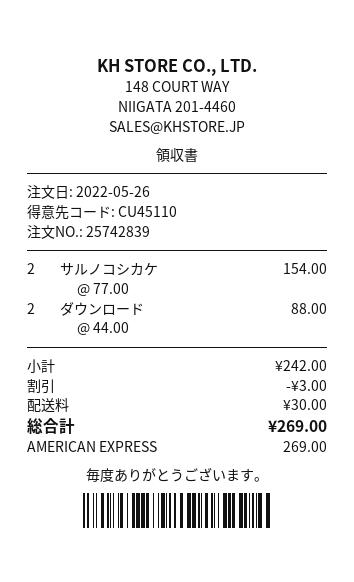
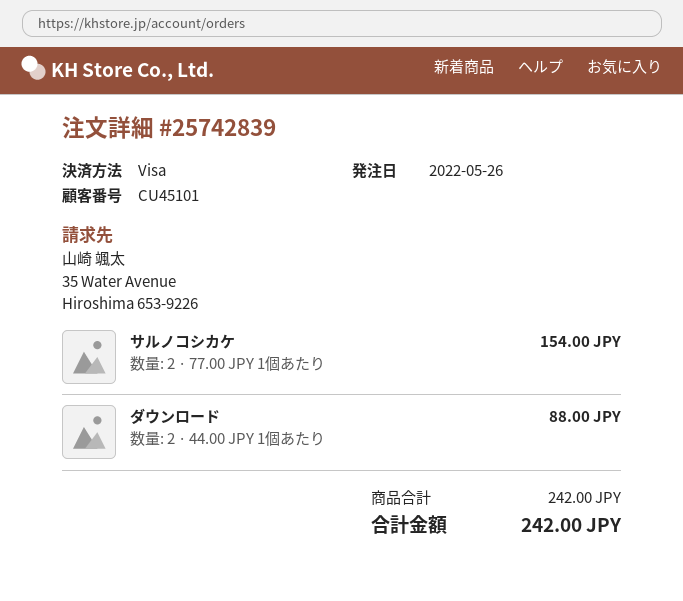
customer number: CU45110 -> CU45101
payment method: American Express -> Visa
discount: 3.00 -> none
shipping: 30.00 -> none
total: 269.00 -> 242.00

